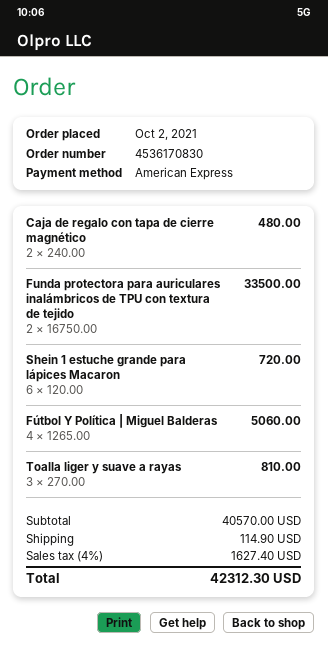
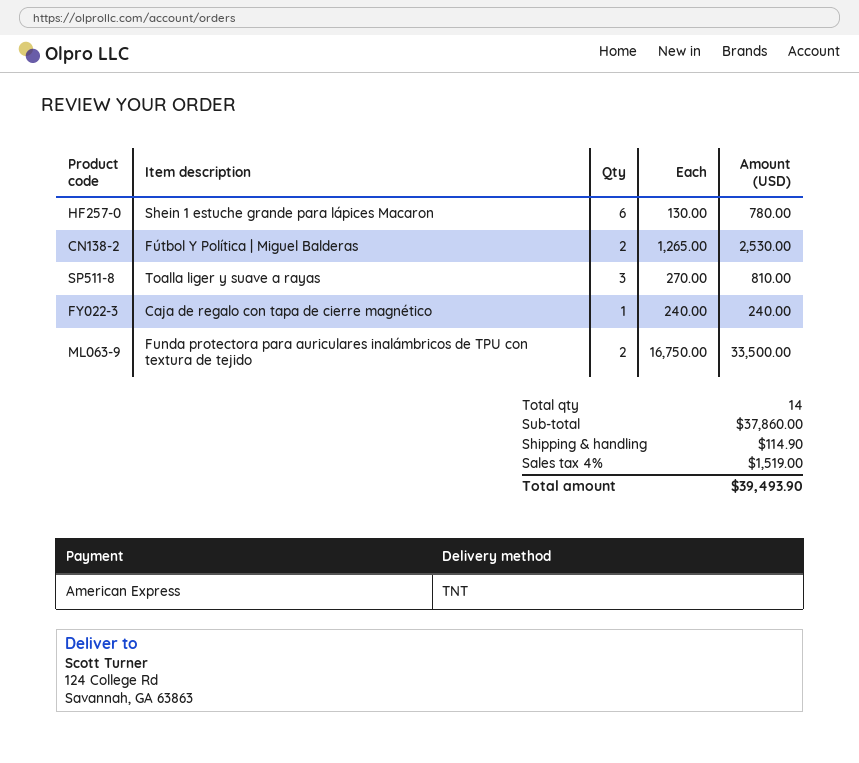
Caja de regalo con tapa de cierre magnético: 2 x 240.00 = 480.00 -> 1 x 240.00 = 240.00
Shein 1 estuche grande para lápices Macaron: 6 x 120.00 = 720.00 -> 6 x 130.00 = 780.00
Fútbol Y Política | Miguel Balderas: 4 x 1265.00 = 5060.00 -> 2 x 1265.00 = 2530.00
subtotal: 40570.00 -> 37860.00
tax: 4% = 1627.40 -> 4% = 1519.00
total: 42312.30 -> 39493.90

